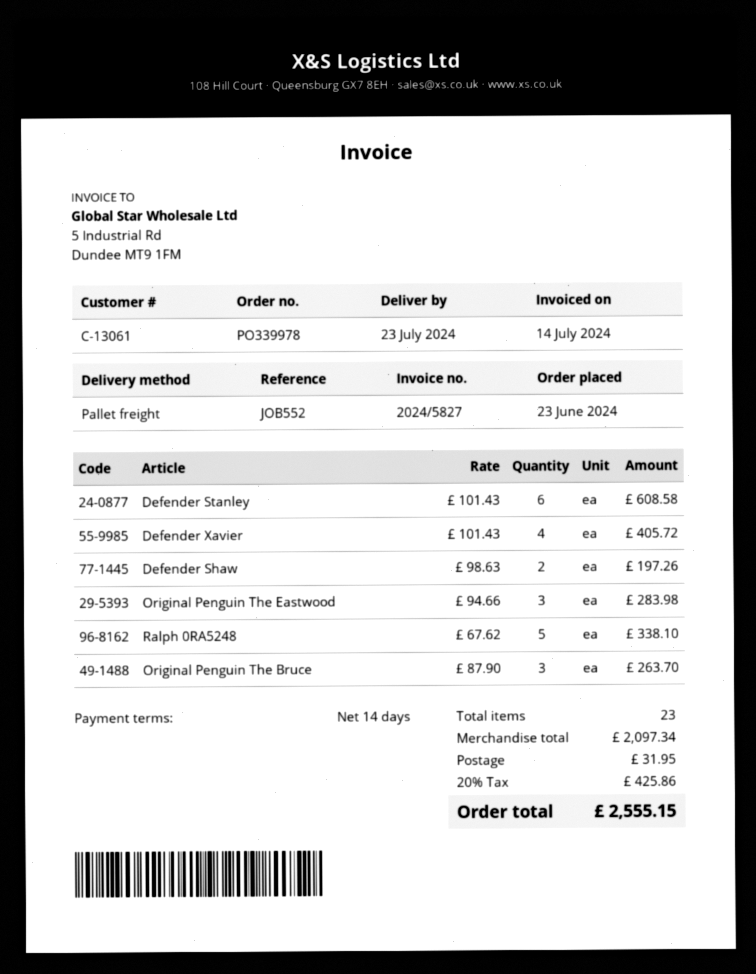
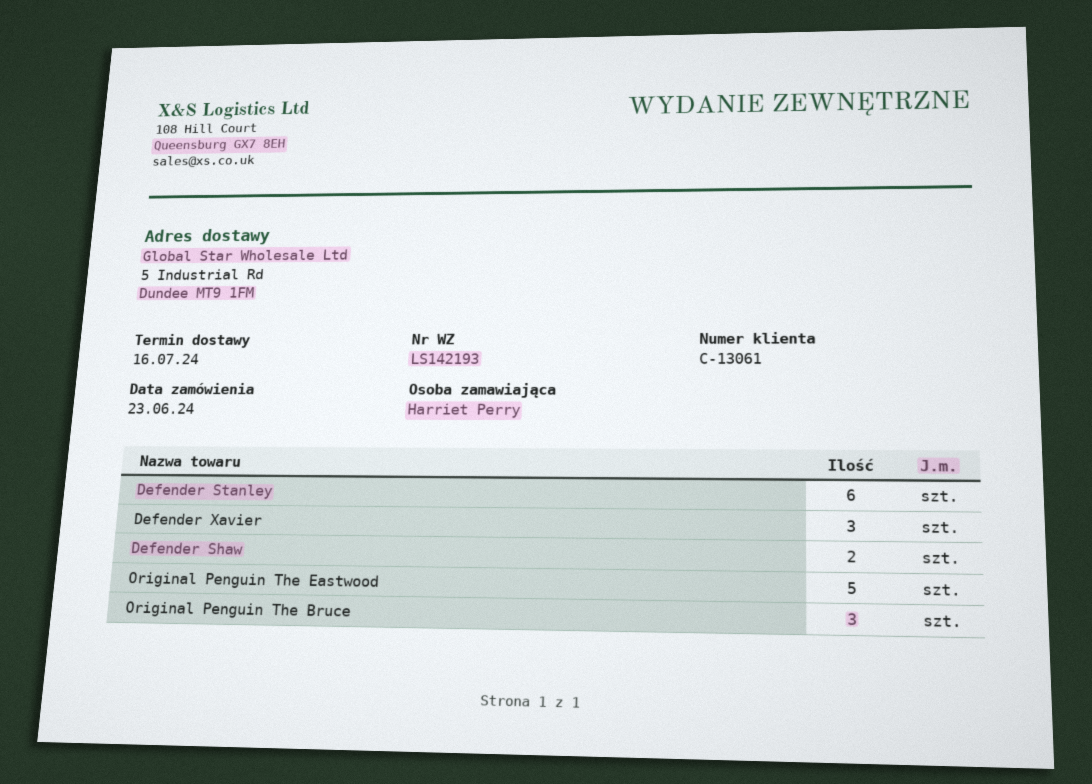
delivery date: 2024-07-23 -> 2024-07-16
Defender Xavier: 4 -> 3
Original Penguin The Eastwood: 3 -> 5
Ralph 0RA5248: 5 -> none

